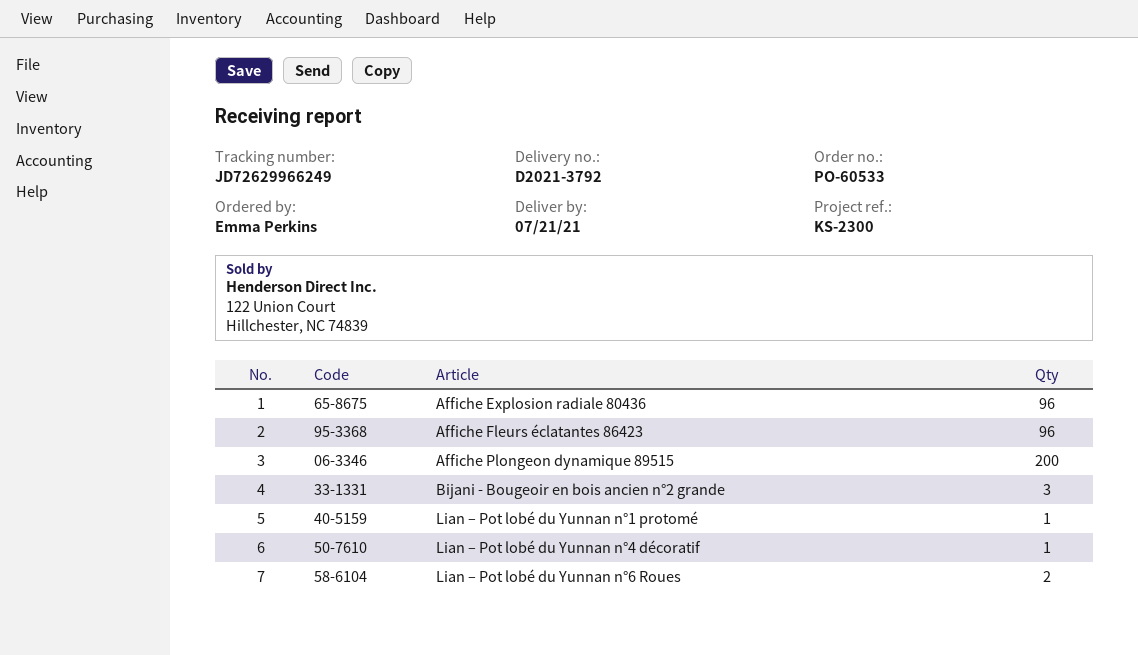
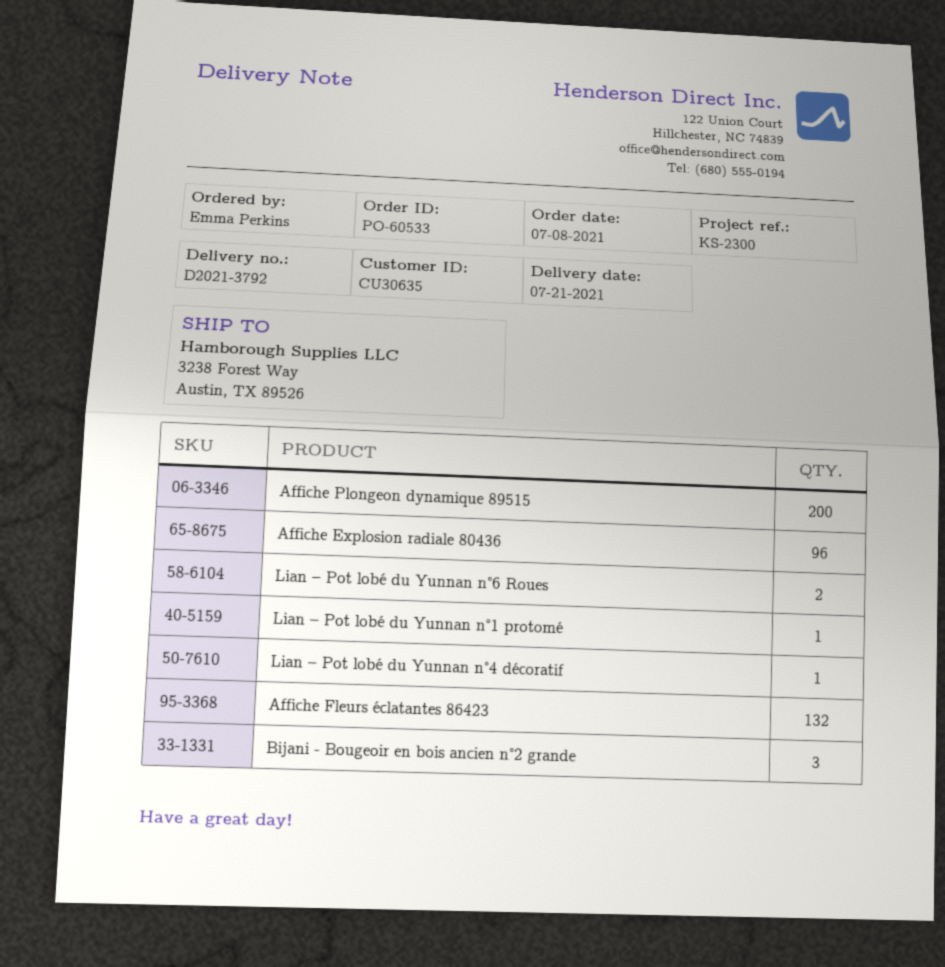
Affiche Fleurs éclatantes 86423: 96 -> 132

